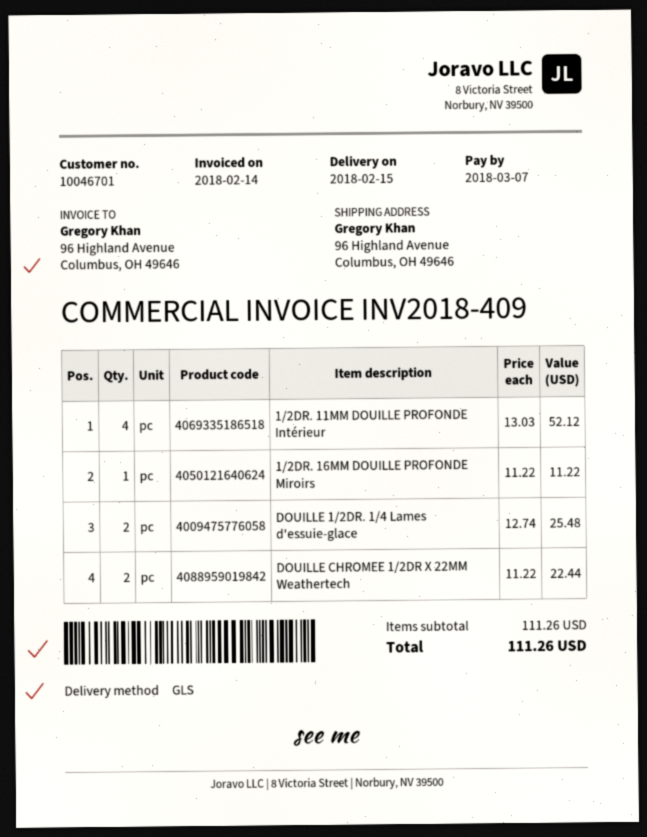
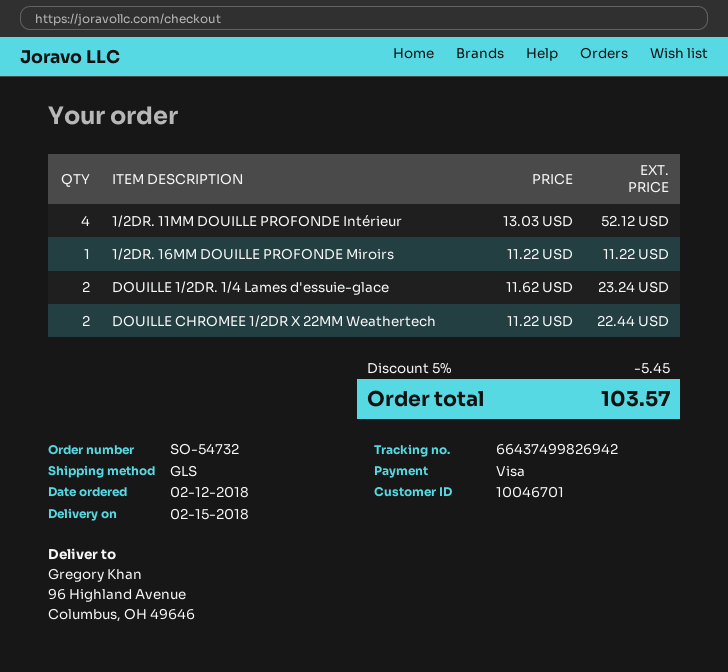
DOUILLE 1/2DR. 1/4 Lames d'essuie-glace: 2 x 12.74 = 25.48 -> 2 x 11.62 = 23.24
discount: none -> 5% = 5.45
total: 111.26 -> 103.57

